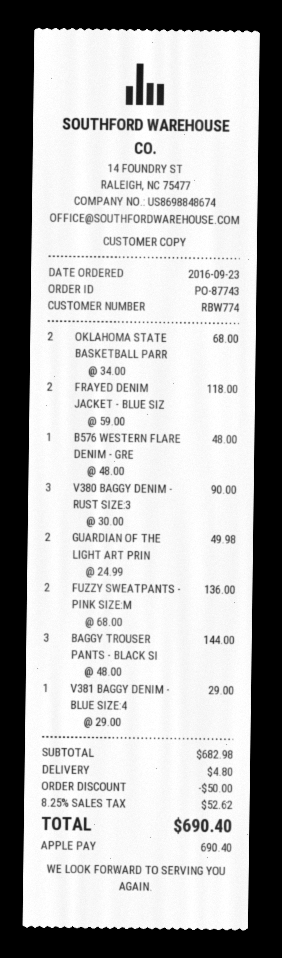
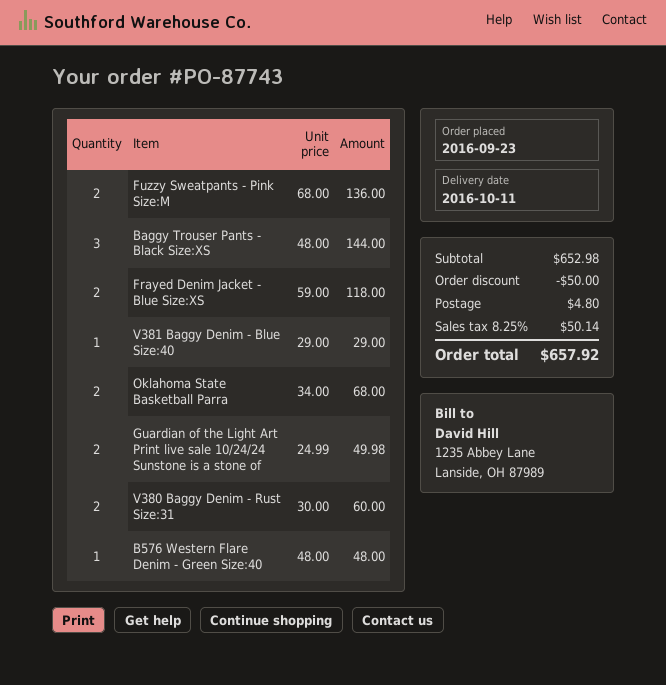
V380 BAGGY DENIM - RUST SIZE:3: 3 x 30.00 = 90.00 -> 2 x 30.00 = 60.00
subtotal: 682.98 -> 652.98
tax: 8.25% = 52.62 -> 8.25% = 50.14
total: 690.40 -> 657.92

